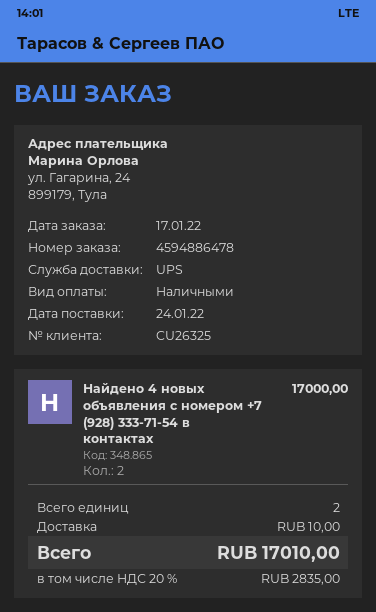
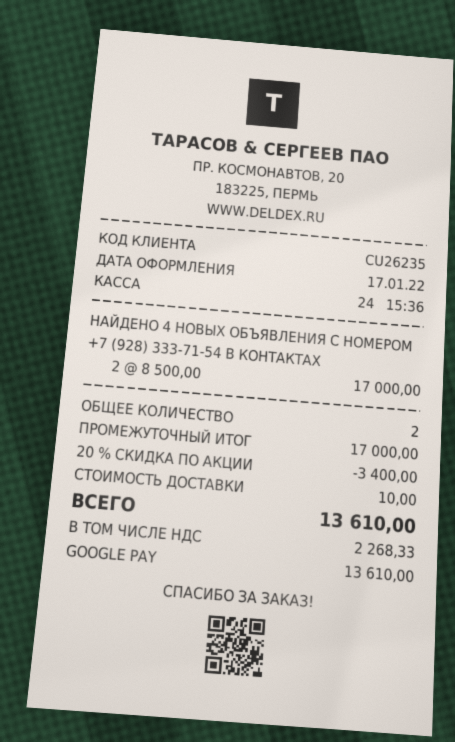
customer number: CU26325 -> CU26235
payment method: cash -> Google Pay
discount: none -> 20% = 3400.00
tax: 2835.00 -> 2268.33
total: 17010.00 -> 13610.00

